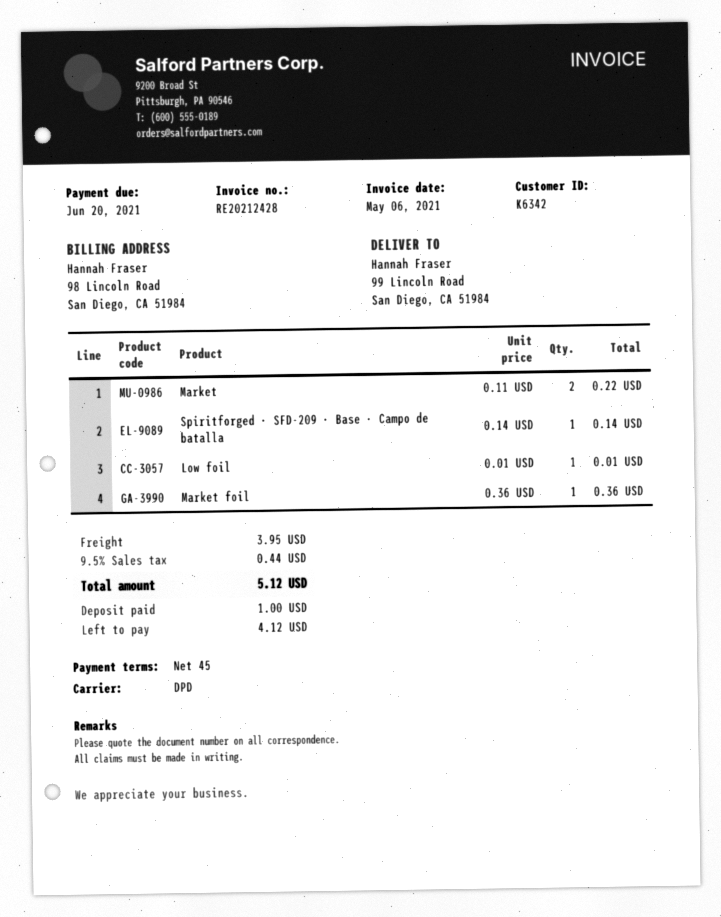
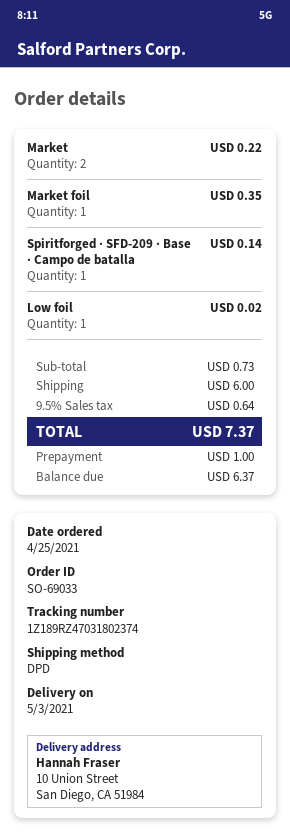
ship to: 99 Lincoln Road, San Diego, CA 51984 -> 10 Union Street, San Diego, CA 51984
Low foil: 1 for 0.01 -> 1 for 0.02
Market foil: 1 for 0.36 -> 1 for 0.35
shipping: 3.95 -> 6.00
tax: 9.5% = 0.44 -> 9.5% = 0.64
total: 5.12 -> 7.37
balance: 4.12 -> 6.37

